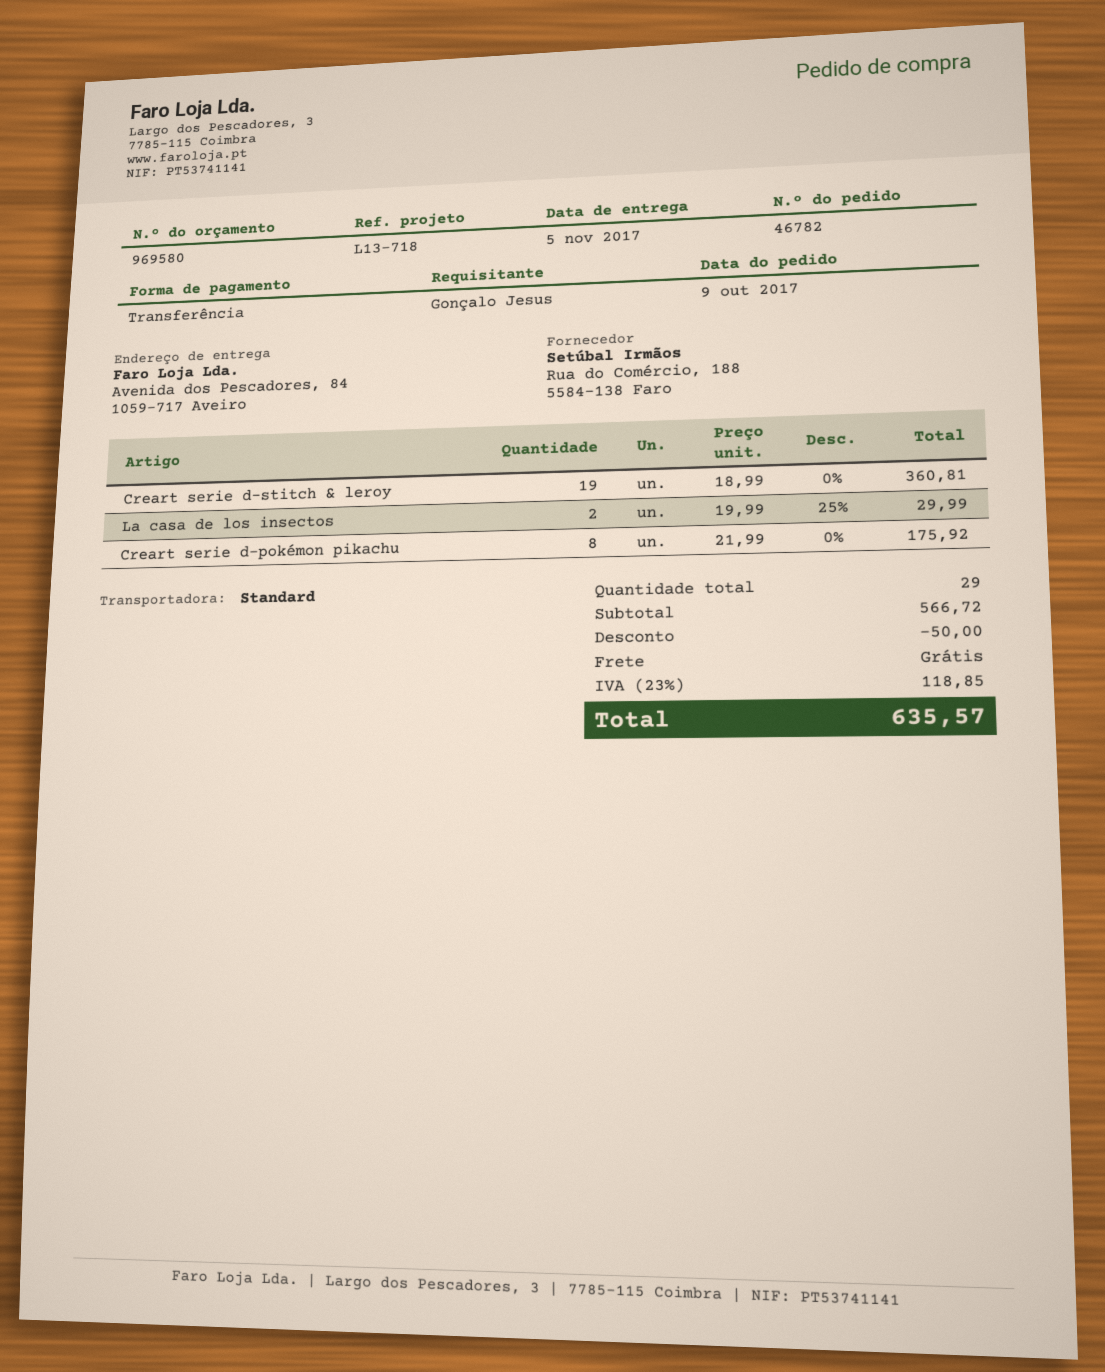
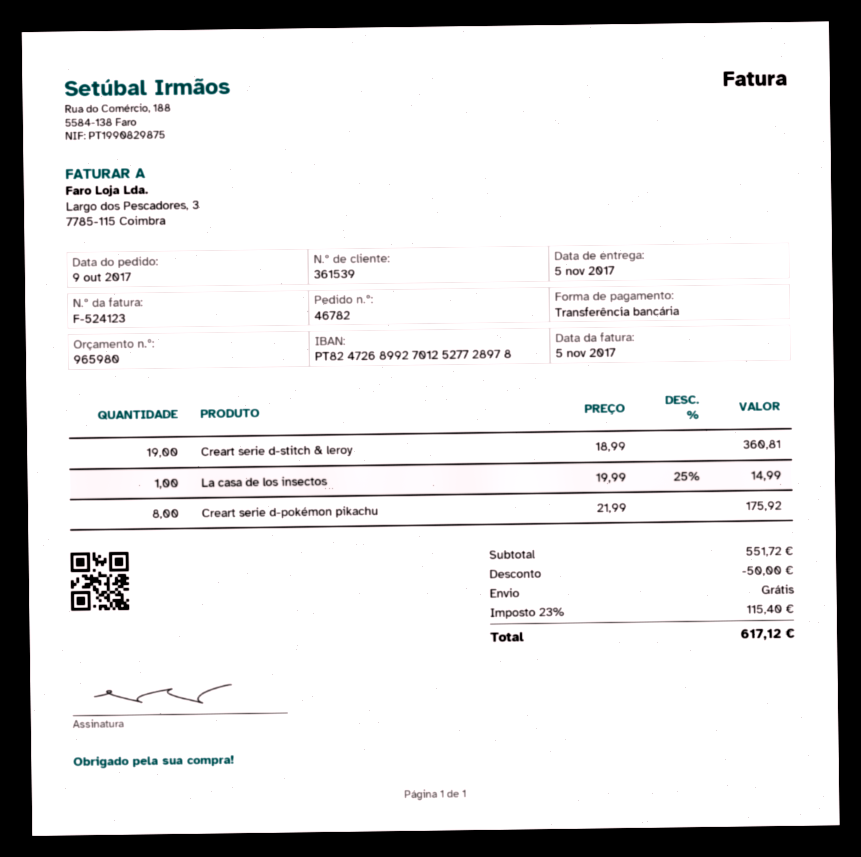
quote number: 969580 -> 965980
La casa de los insectos: 2 x 19.99 - 25% = 29.99 -> 1 x 19.99 - 25% = 14.99
subtotal: 566.72 -> 551.72
tax: 23% = 118.85 -> 23% = 115.40
total: 635.57 -> 617.12

